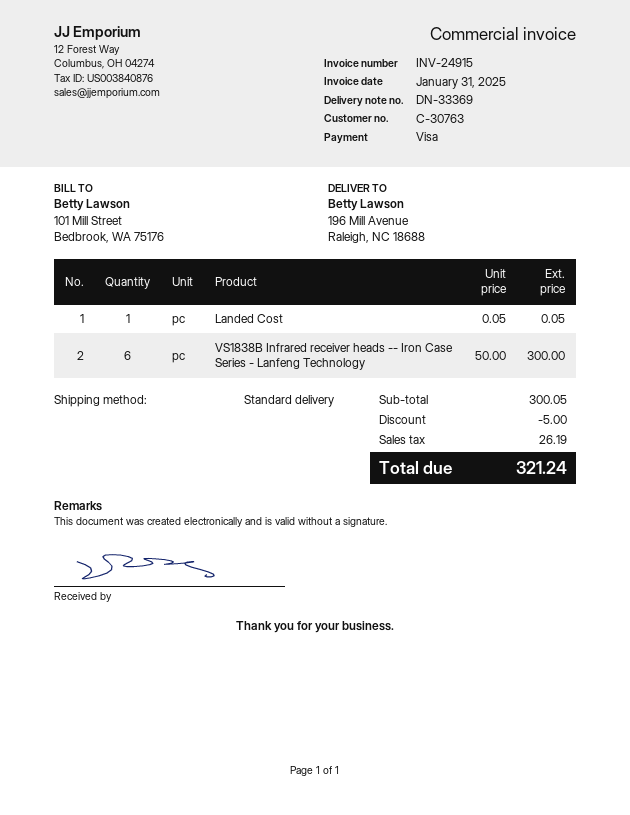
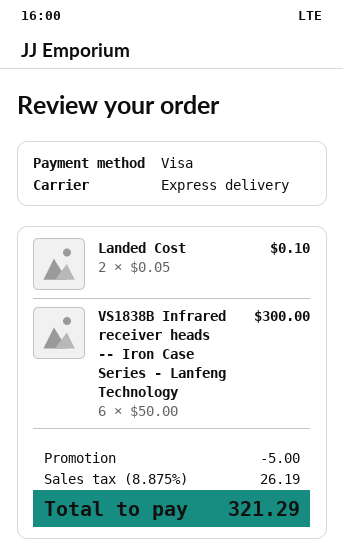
shipping method: standard -> express
Landed Cost: 1 x 0.05 = 0.05 -> 2 x 0.05 = 0.10
total: 321.24 -> 321.29

